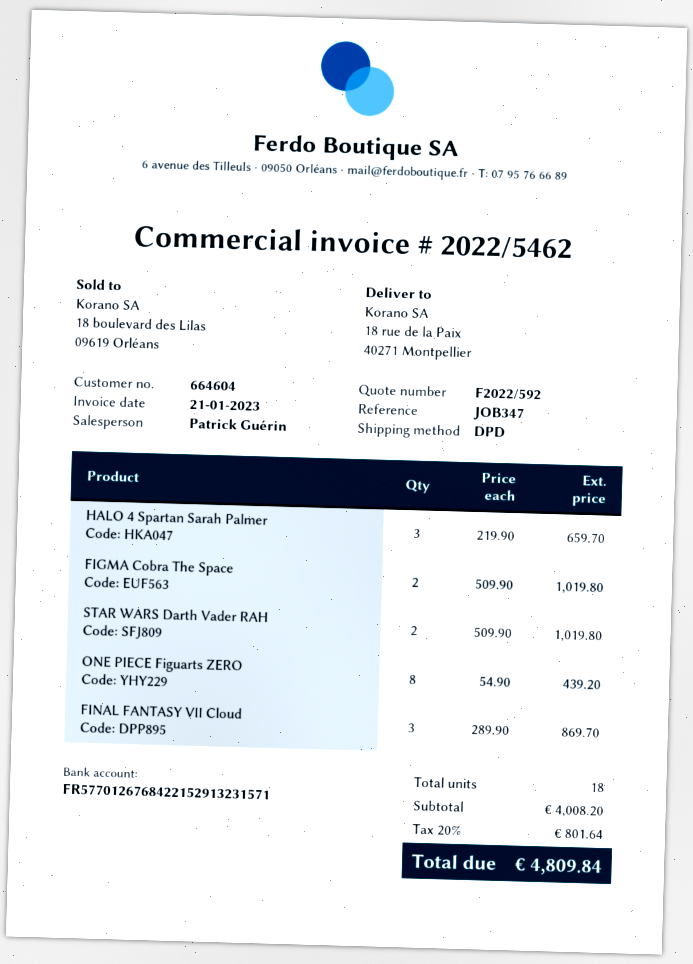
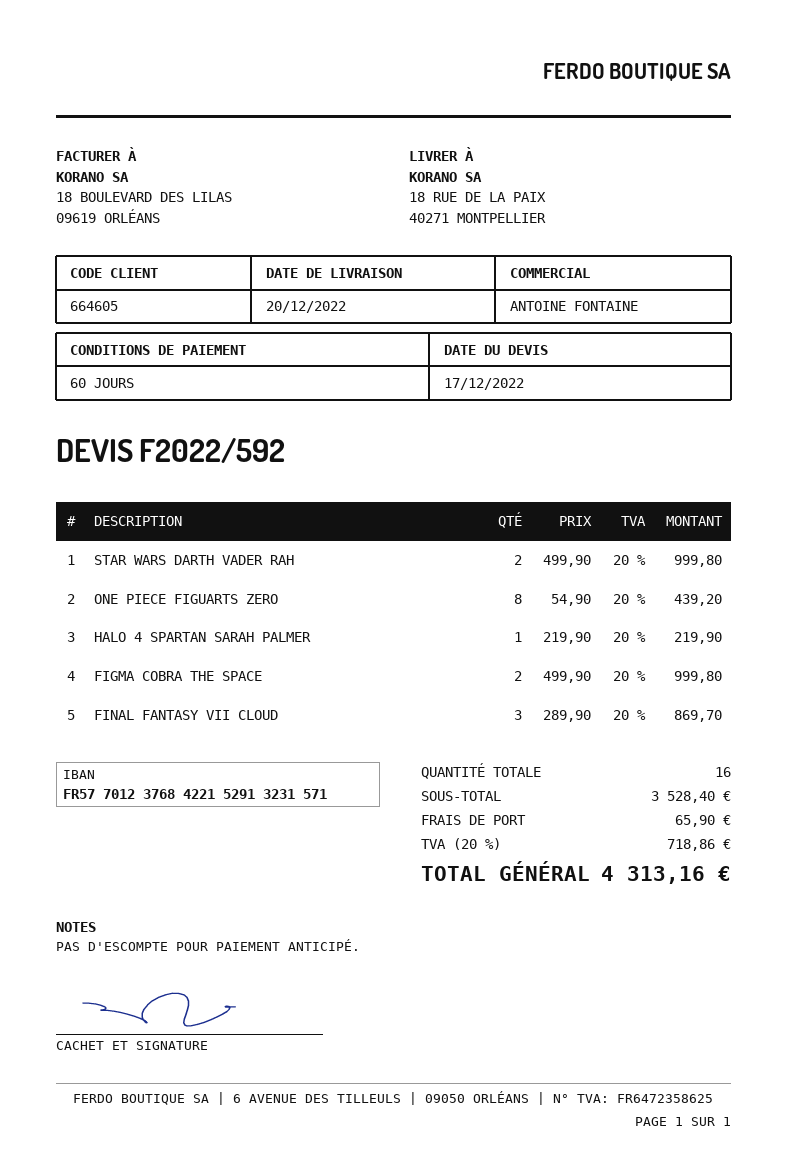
customer number: 664604 -> 664605
sales rep: Patrick Guérin -> ANTOINE FONTAINE
bank account: FR5770126768422152913231571 -> FR5770123768422152913231571
HALO 4 Spartan Sarah Palmer: 3 x 219.90 = 659.70 -> 1 x 219.90 = 219.90
FIGMA Cobra The Space: 2 x 509.90 = 1019.80 -> 2 x 499.90 = 999.80
STAR WARS Darth Vader RAH: 2 x 509.90 = 1019.80 -> 2 x 499.90 = 999.80
total quantity: 18 -> 16
subtotal: 4008.20 -> 3528.40
shipping: none -> 65.90
tax: 20% = 801.64 -> 20% = 718.86
total: 4809.84 -> 4313.16

